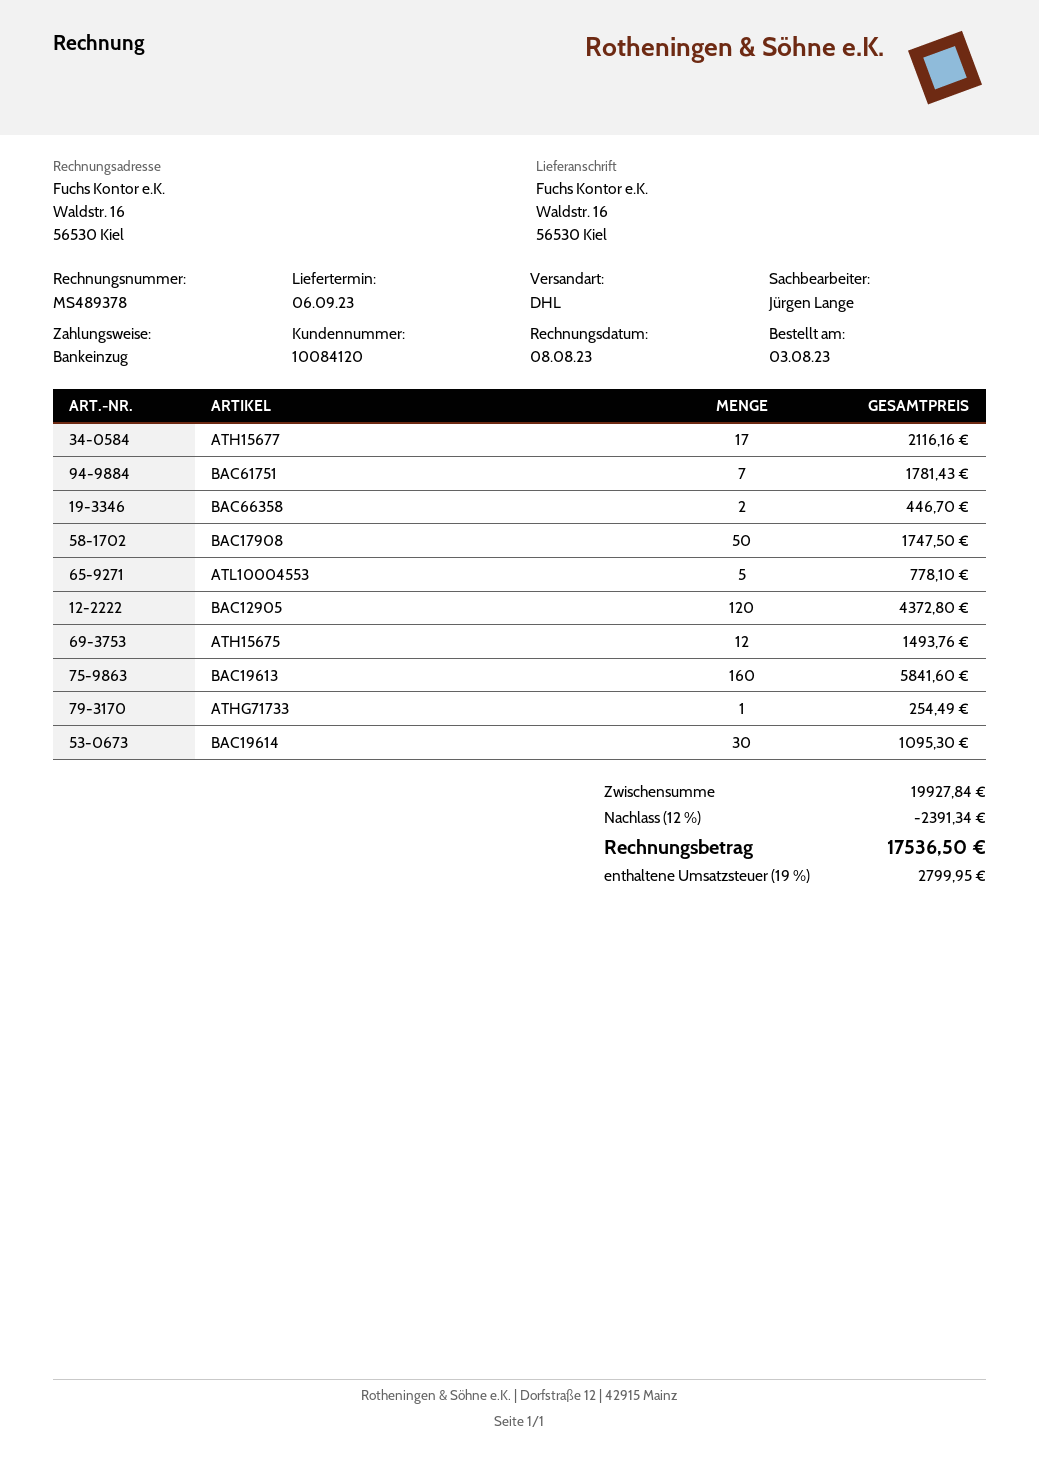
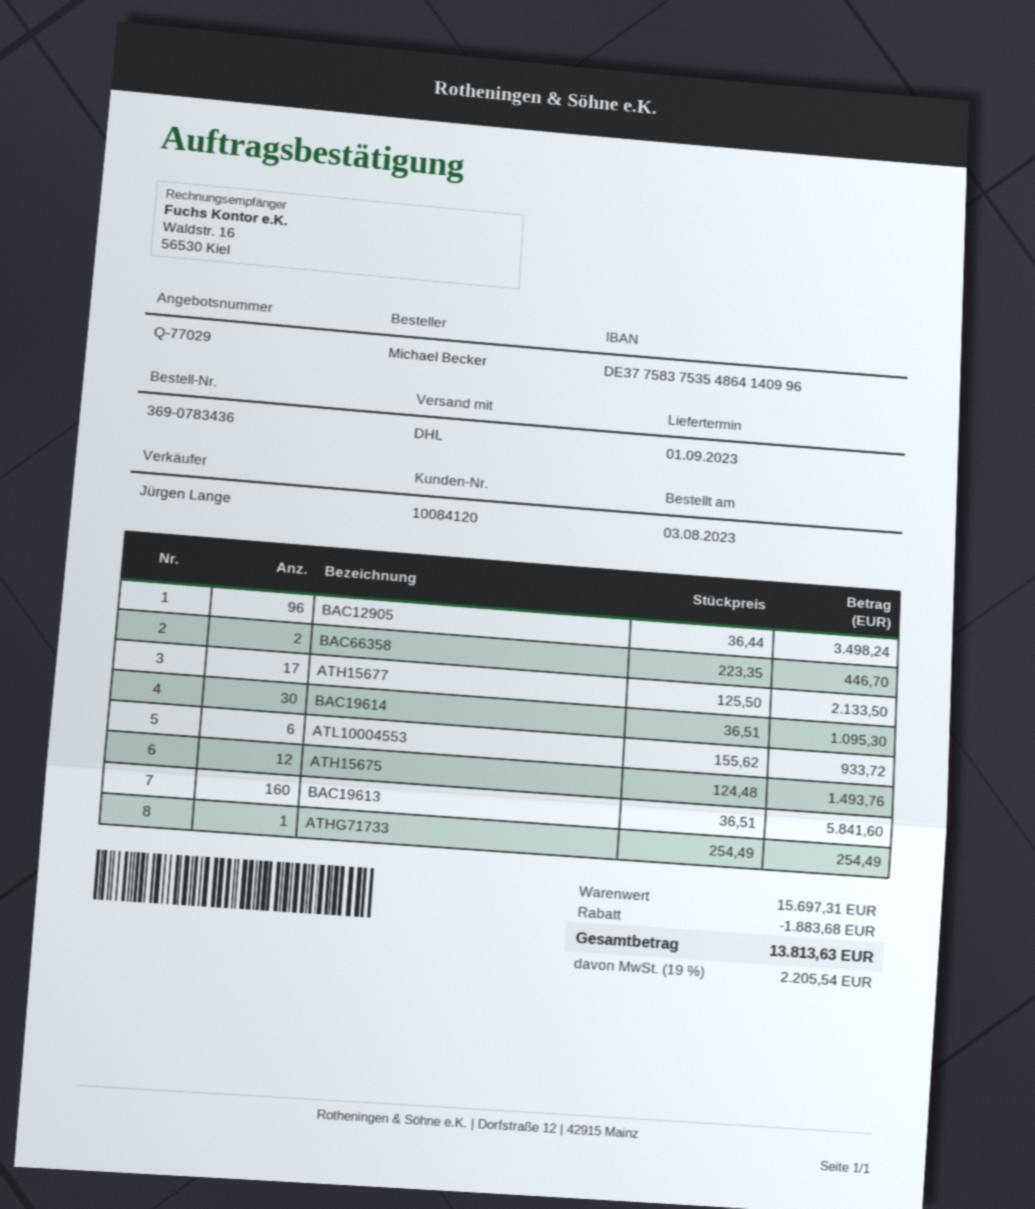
delivery date: 2023-09-06 -> 2023-09-01
ATH15677: 17 for 2116.16 -> 17 for 2133.50
BAC61751: 7 for 1781.43 -> none
BAC17908: 50 for 1747.50 -> none
ATL10004553: 5 for 778.10 -> 6 for 933.72
BAC12905: 120 for 4372.80 -> 96 for 3498.24
subtotal: 19927.84 -> 15697.31
discount: 2391.34 -> 1883.68
tax: 19% = 2799.95 -> 19% = 2205.54
total: 17536.50 -> 13813.63

